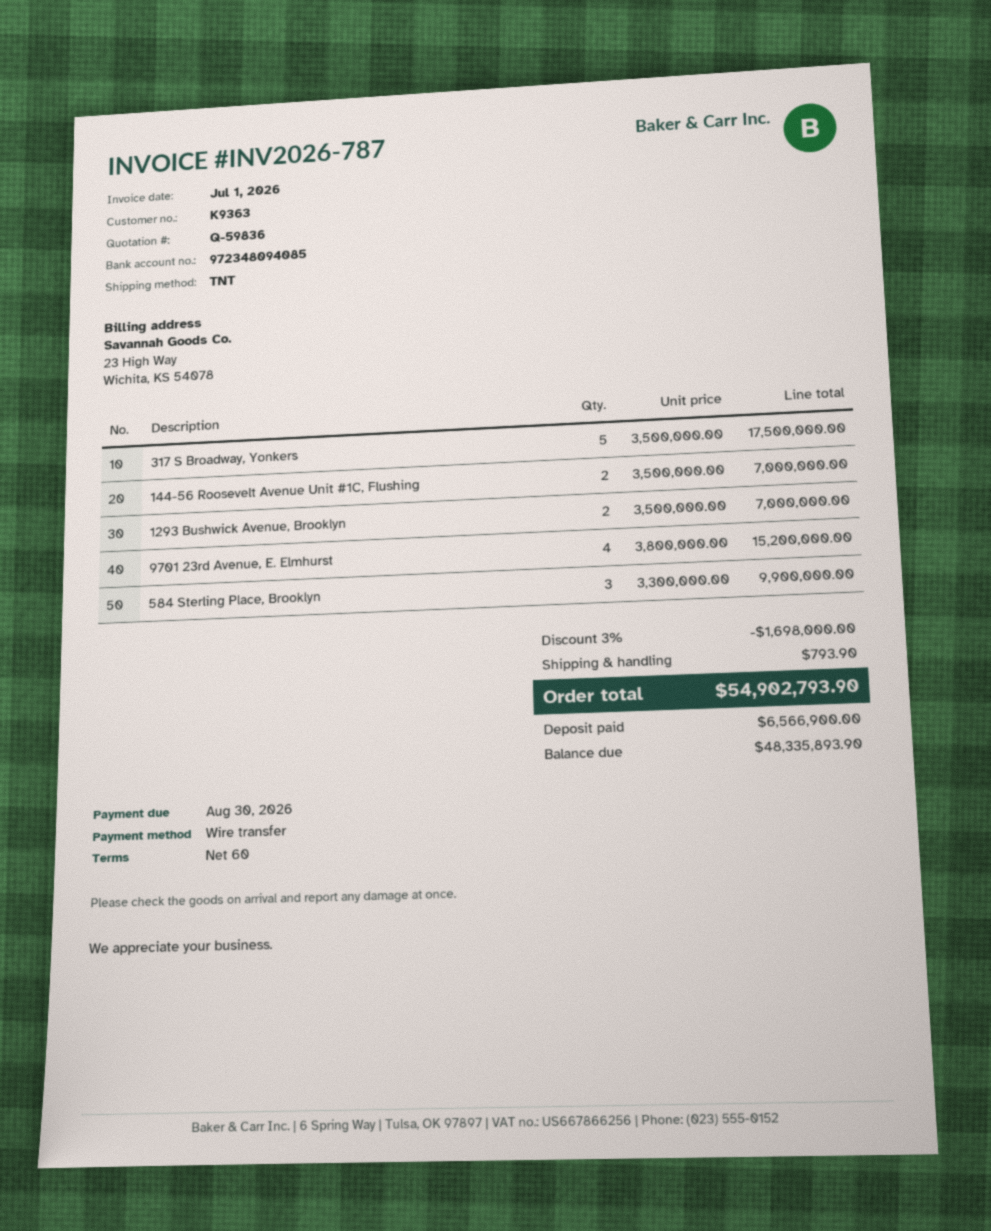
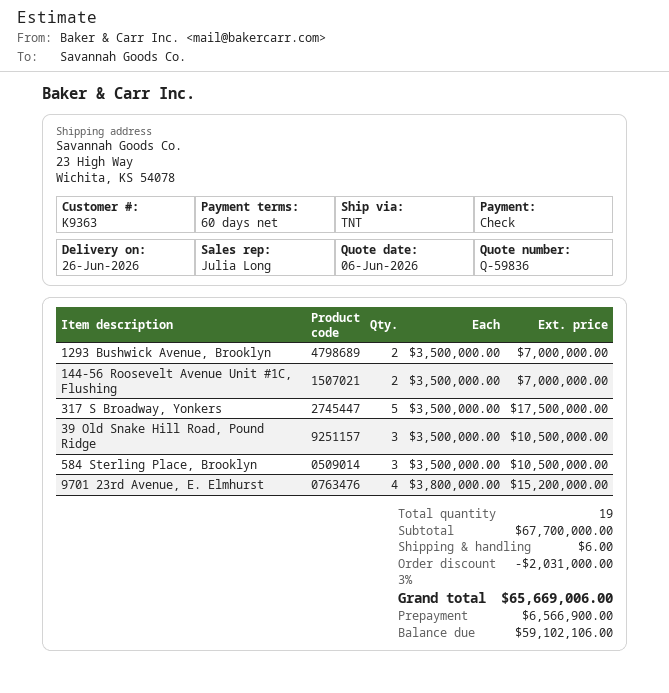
payment method: bank transfer -> cheque
584 Sterling Place, Brooklyn: 3 x 3300000.00 = 9900000.00 -> 3 x 3500000.00 = 10500000.00
39 Old Snake Hill Road, Pound Ridge: none -> 3 x 3500000.00 = 10500000.00
discount: 3% = 1698000.00 -> 3% = 2031000.00
shipping: 793.90 -> 6.00
total: 54902793.90 -> 65669006.00
balance: 48335893.90 -> 59102106.00

